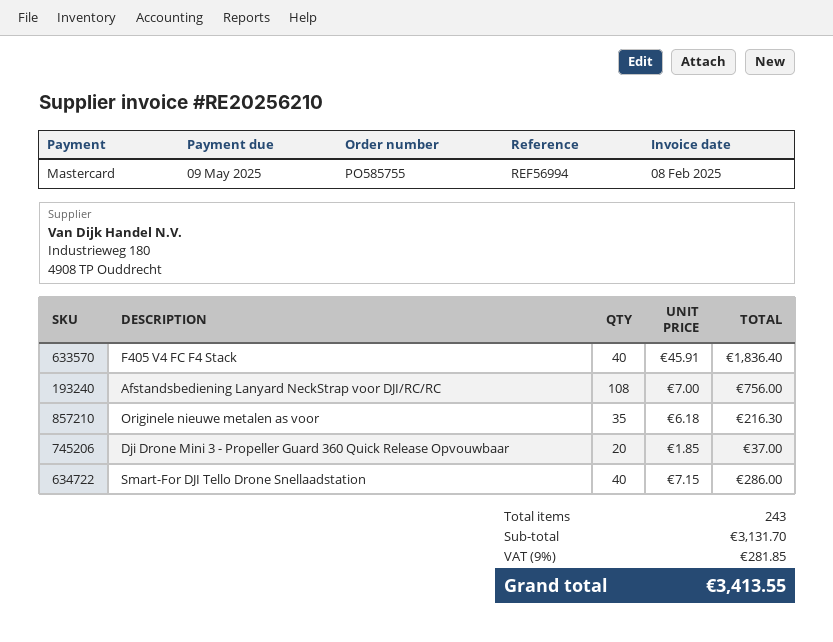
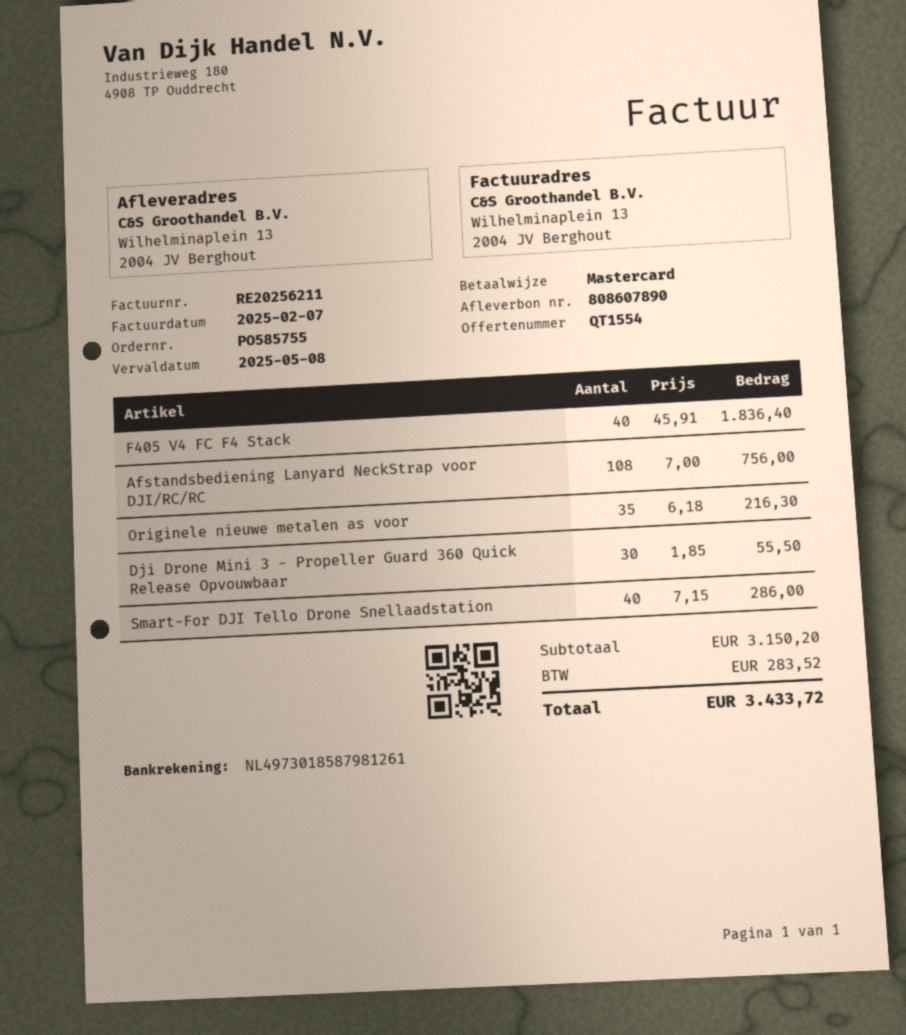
invoice number: RE20256210 -> RE20256211
invoice date: 2025-02-08 -> 2025-02-07
due date: 2025-05-09 -> 2025-05-08
Dji Drone Mini 3 - Propeller Guard 360 Quick Release Opvouwbaar: 20 x 1.85 = 37.00 -> 30 x 1.85 = 55.50
subtotal: 3131.70 -> 3150.20
tax: 281.85 -> 283.52
total: 3413.55 -> 3433.72

